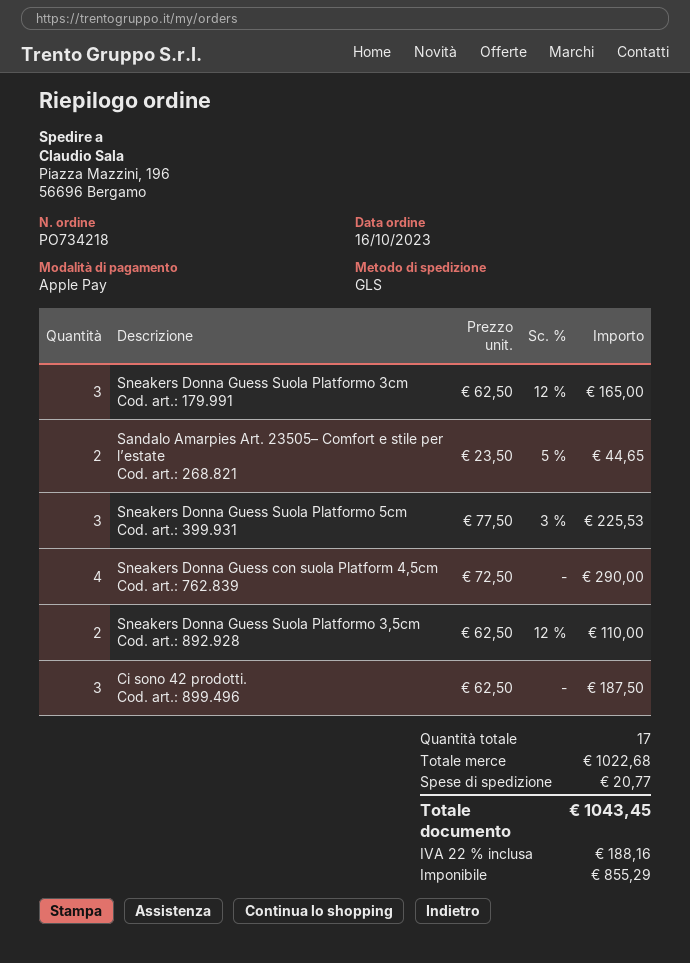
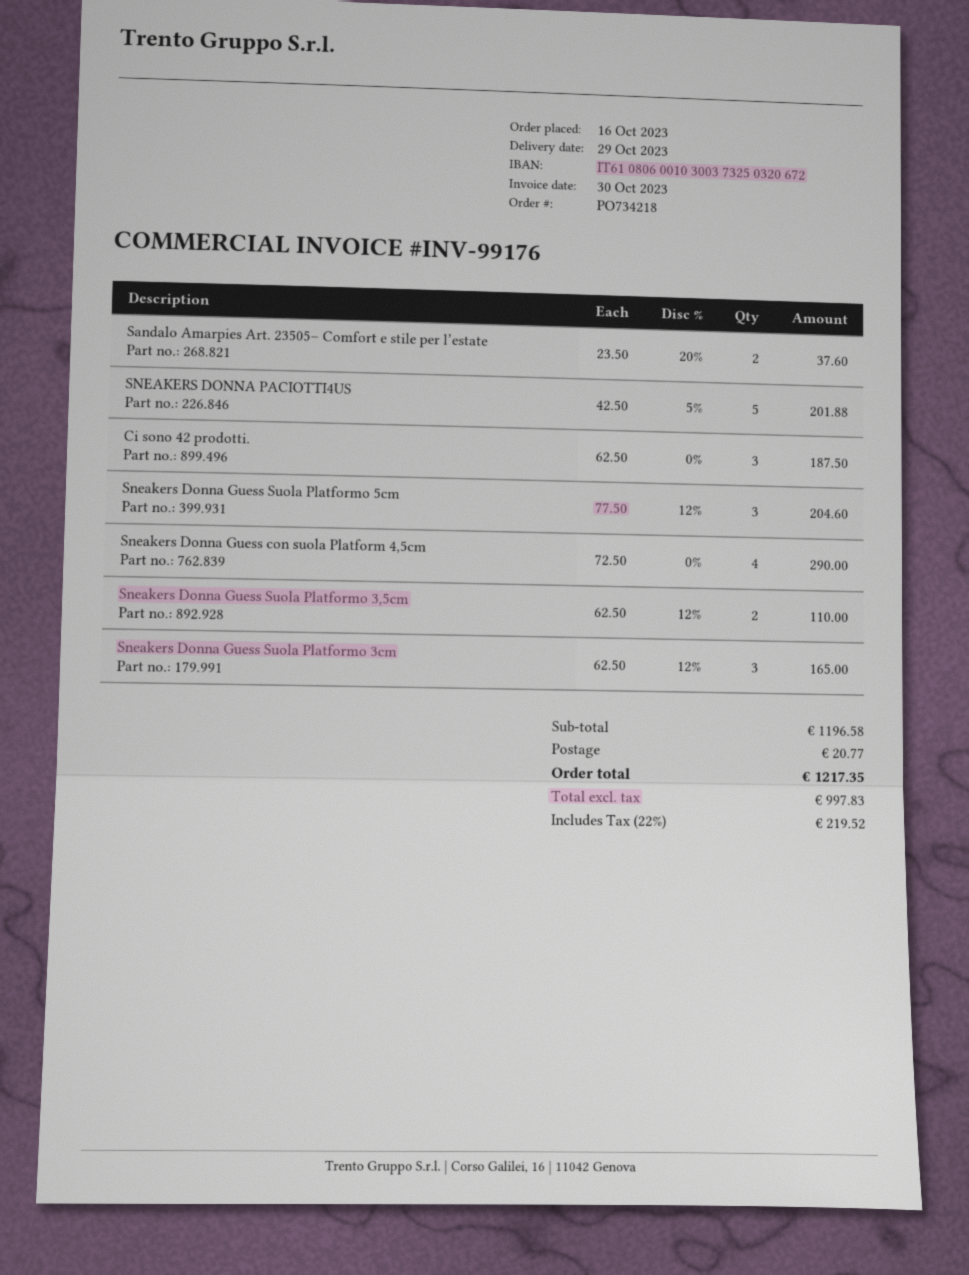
Sandalo Amarpies Art. 23505– Comfort e stile per l’estate: 2 x 23.50 - 5% = 44.65 -> 2 x 23.50 - 20% = 37.60
Sneakers Donna Guess Suola Platformo 5cm: 3 x 77.50 - 3% = 225.53 -> 3 x 77.50 - 12% = 204.60
SNEAKERS DONNA PACIOTTI4US: none -> 5 x 42.50 - 5% = 201.88
subtotal: 1022.68 -> 1196.58
net: 855.29 -> 997.83
tax: 22% = 188.16 -> 22% = 219.52
total: 1043.45 -> 1217.35

